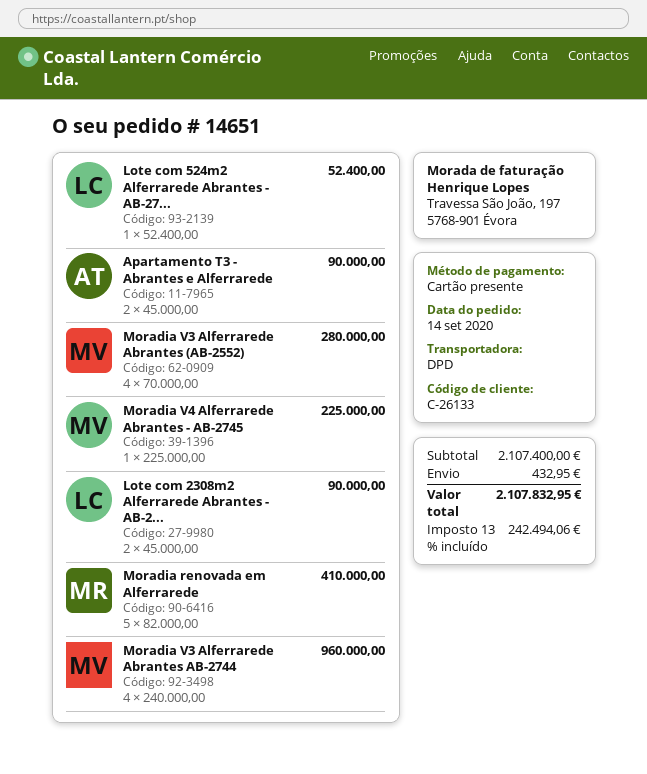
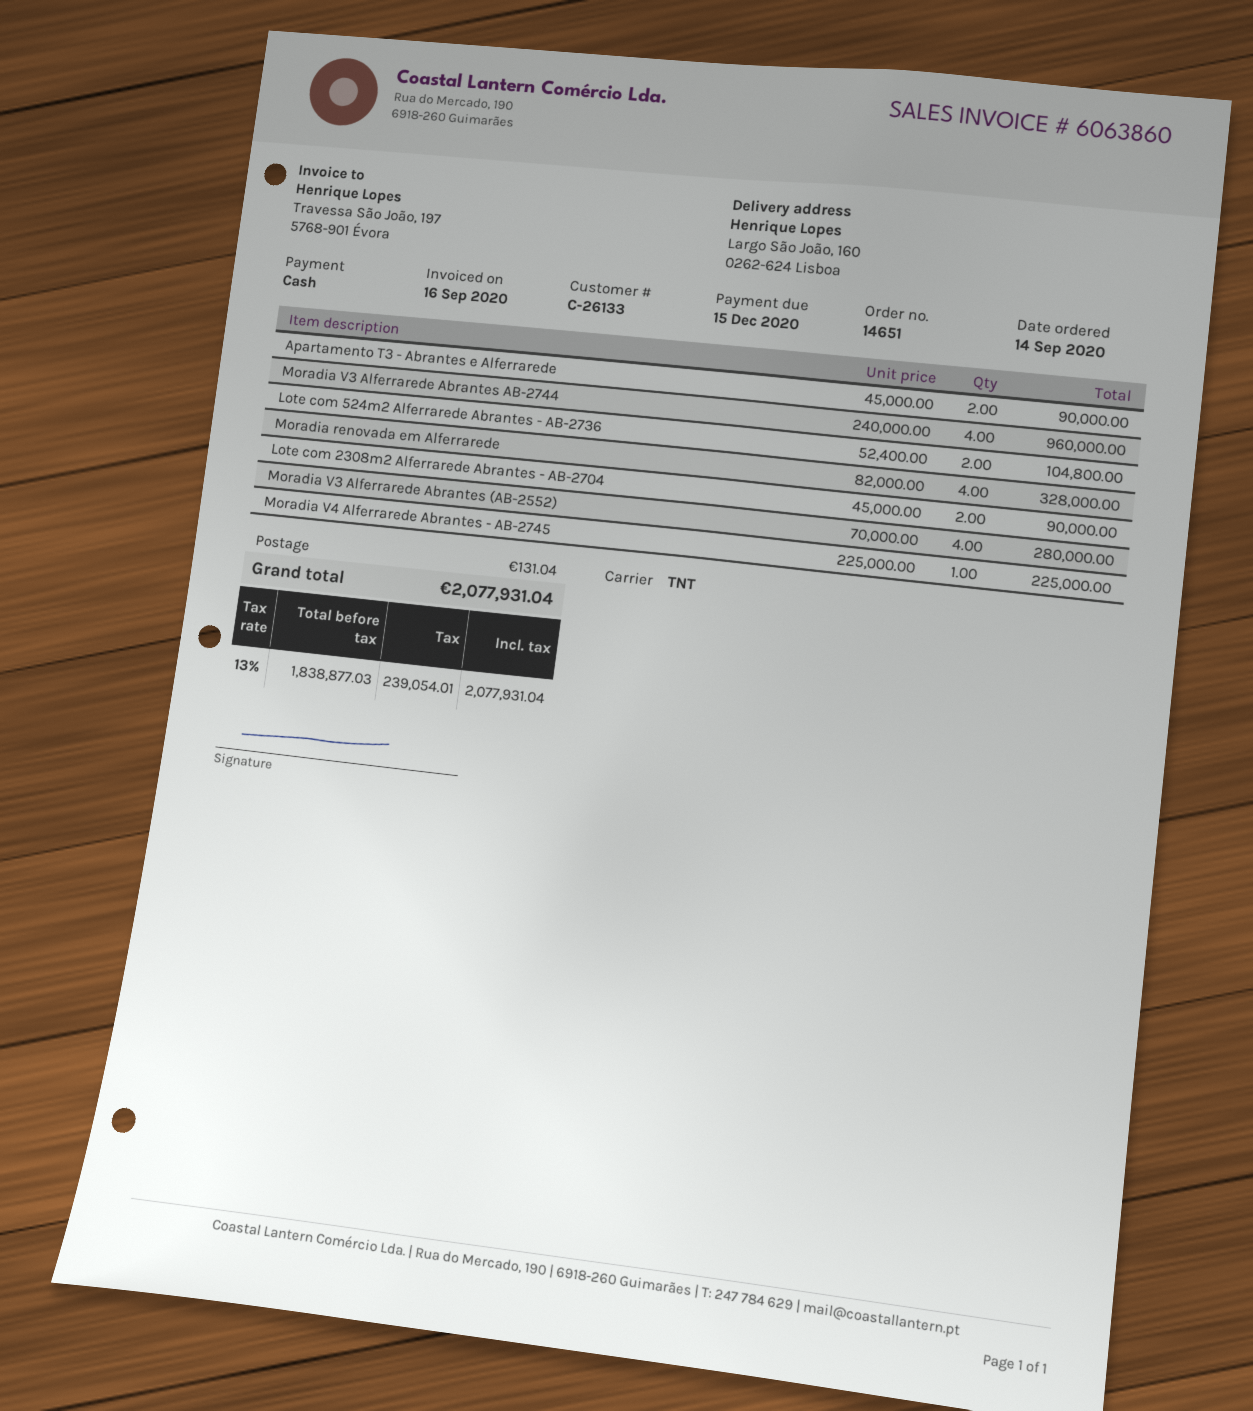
payment method: gift card -> cash
shipping method: DPD -> TNT
Lote com 524m2 Alferrarede Abrantes - AB-27...: 1 x 52400.00 = 52400.00 -> 2 x 52400.00 = 104800.00
Moradia renovada em Alferrarede: 5 x 82000.00 = 410000.00 -> 4 x 82000.00 = 328000.00
shipping: 432.95 -> 131.04
tax: 13% = 242494.06 -> 13% = 239054.01
total: 2107832.95 -> 2077931.04

